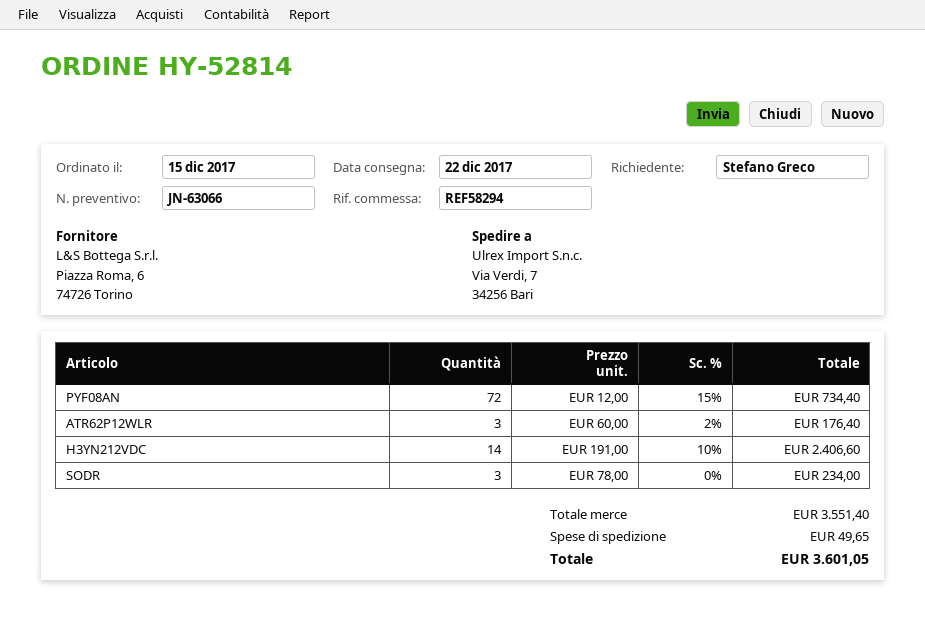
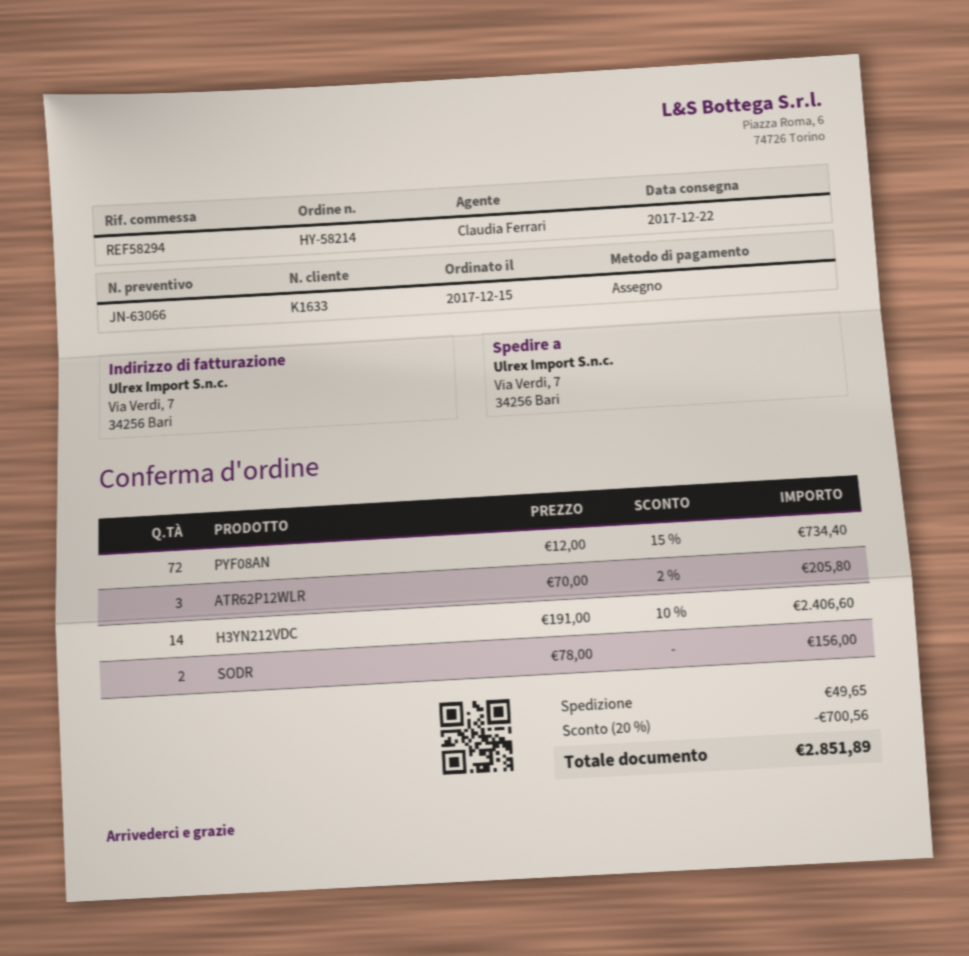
order number: HY-52814 -> HY-58214
ATR62P12WLR: 3 x 60.00 - 2% = 176.40 -> 3 x 70.00 - 2% = 205.80
SODR: 3 x 78.00 = 234.00 -> 2 x 78.00 = 156.00
discount: none -> 20% = 700.56
total: 3601.05 -> 2851.89

